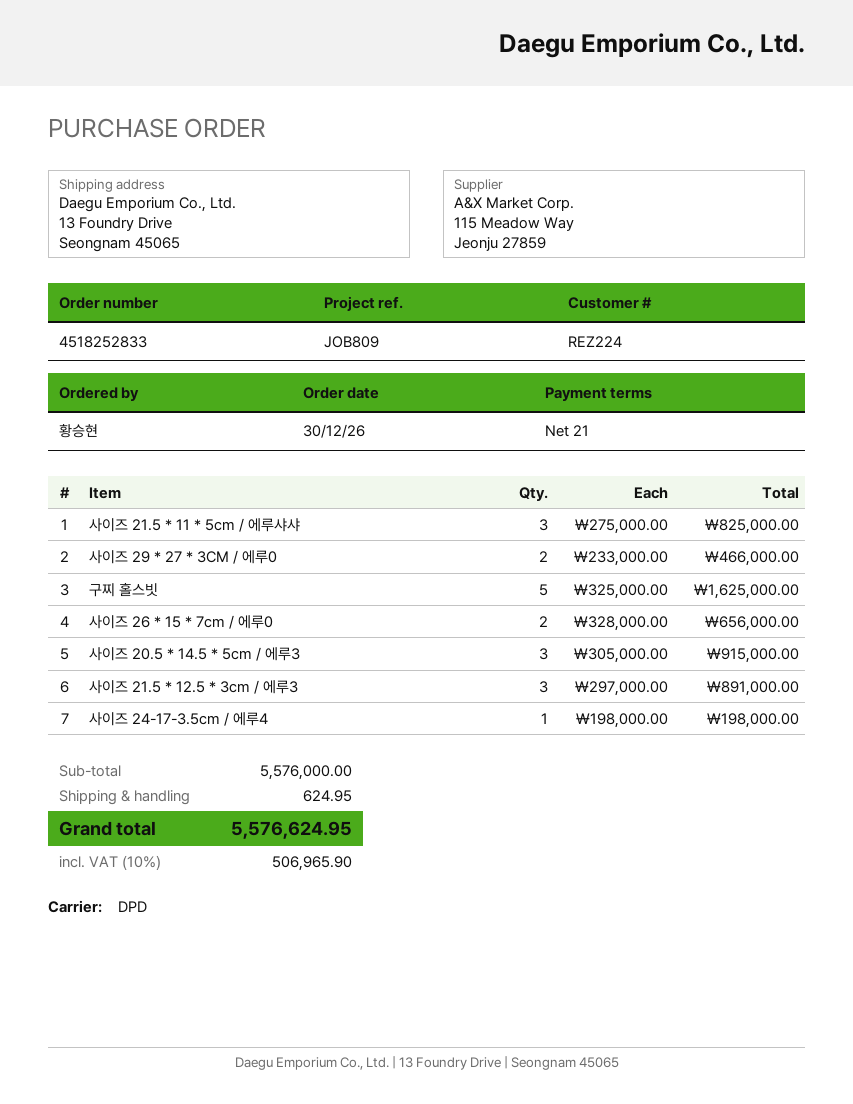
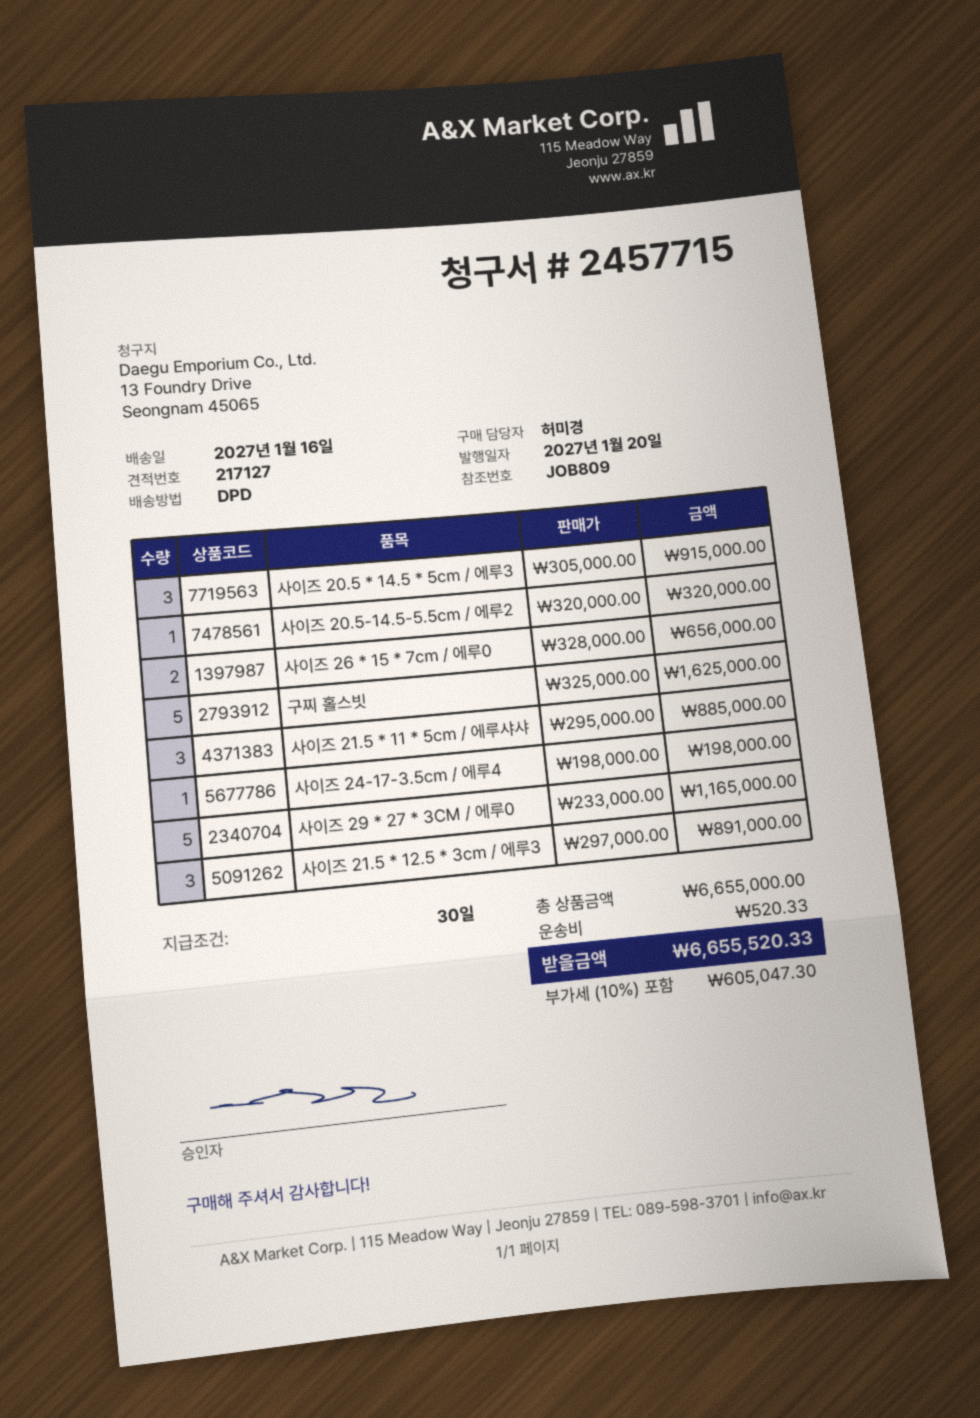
payment terms: 21 days -> 30 days
ordered by: 황승현 -> 허미경
사이즈 21.5 * 11 * 5cm / 에루샤샤: 3 x 275000.00 = 825000.00 -> 3 x 295000.00 = 885000.00
사이즈 29 * 27 * 3CM / 에루0: 2 x 233000.00 = 466000.00 -> 5 x 233000.00 = 1165000.00
사이즈 20.5-14.5-5.5cm / 에루2: none -> 1 x 320000.00 = 320000.00
subtotal: 5576000.00 -> 6655000.00
shipping: 624.95 -> 520.33
tax: 10% = 506965.90 -> 10% = 605047.30
total: 5576624.95 -> 6655520.33

